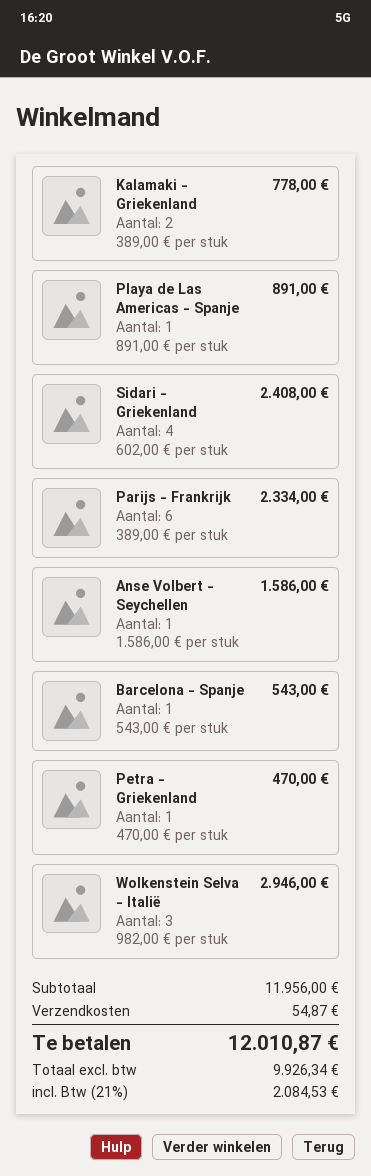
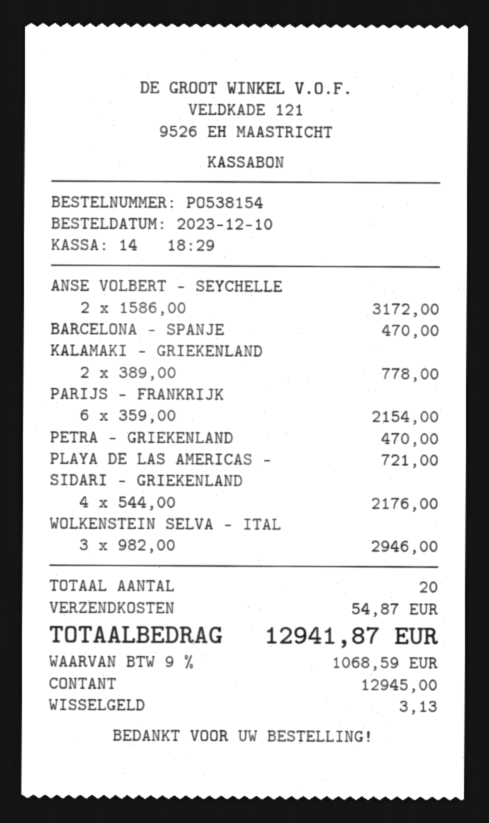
Playa de Las Americas - Spanje: 1 x 891.00 = 891.00 -> 1 x 721.00 = 721.00
Sidari - Griekenland: 4 x 602.00 = 2408.00 -> 4 x 544.00 = 2176.00
Parijs - Frankrijk: 6 x 389.00 = 2334.00 -> 6 x 359.00 = 2154.00
Anse Volbert - Seychellen: 1 x 1586.00 = 1586.00 -> 2 x 1586.00 = 3172.00
Barcelona - Spanje: 1 x 543.00 = 543.00 -> 1 x 470.00 = 470.00
tax: 21% = 2084.53 -> 9% = 1068.59
total: 12010.87 -> 12941.87

